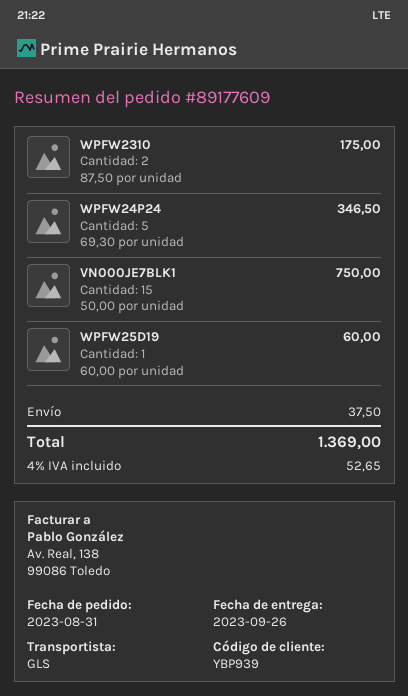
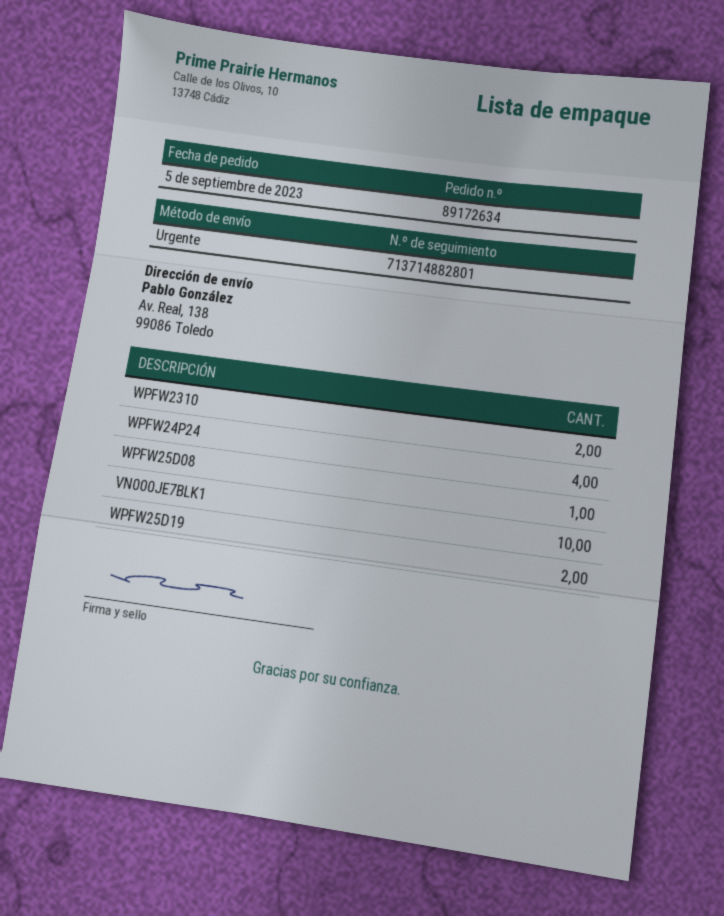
order number: 89177609 -> 89172634
order date: 2023-08-31 -> 2023-09-05
shipping method: GLS -> express
WPFW24P24: 5 -> 4
VN000JE7BLK1: 15 -> 10
WPFW25D19: 1 -> 2
WPFW25D08: none -> 1

